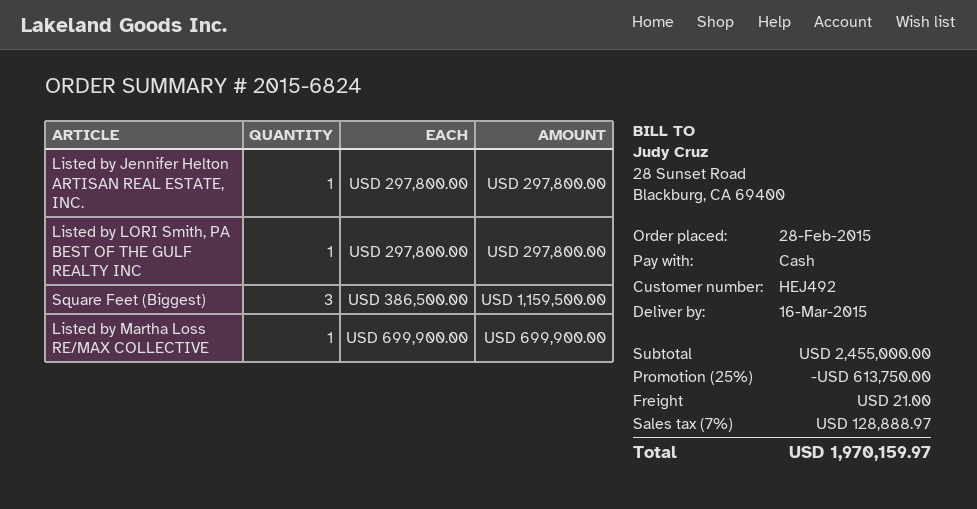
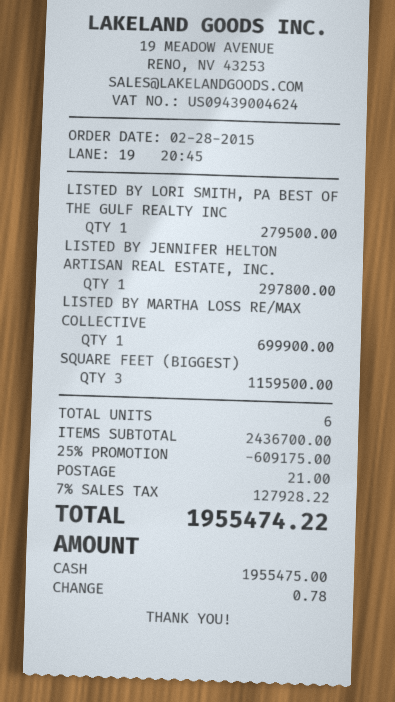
Listed by LORI Smith, PA BEST OF THE GULF REALTY INC: 1 for 297800.00 -> 1 for 279500.00
subtotal: 2455000.00 -> 2436700.00
discount: 25% = 613750.00 -> 25% = 609175.00
tax: 7% = 128888.97 -> 7% = 127928.22
total: 1970159.97 -> 1955474.22

